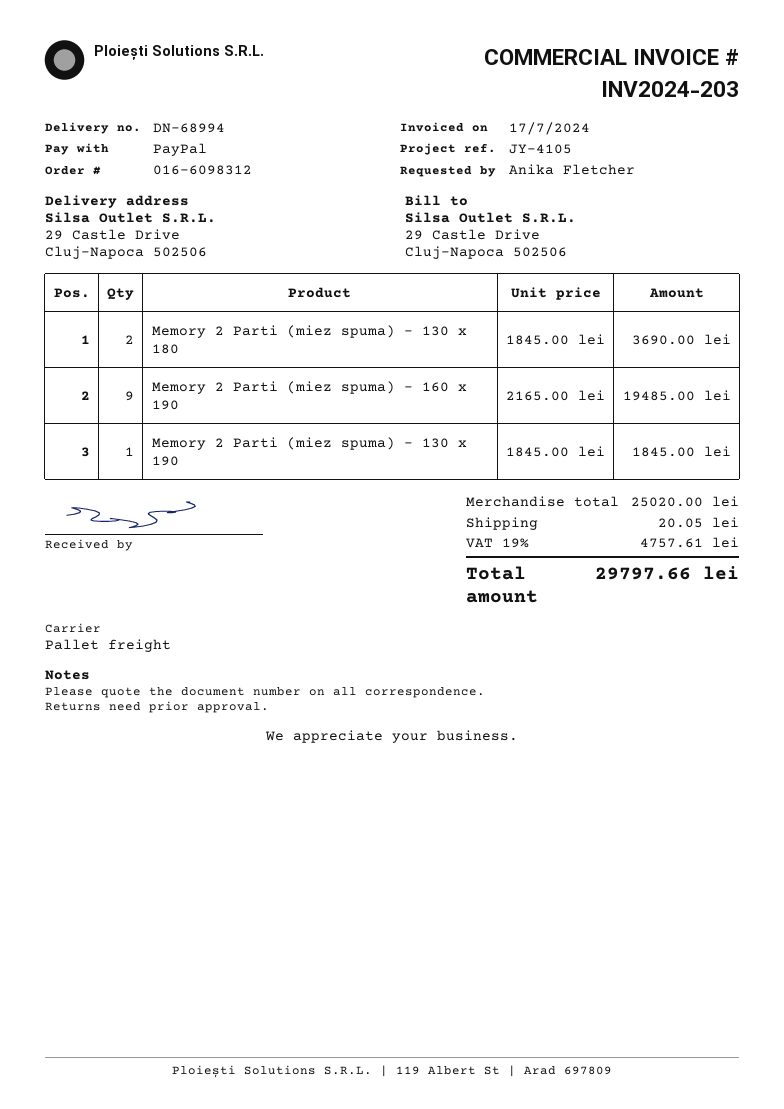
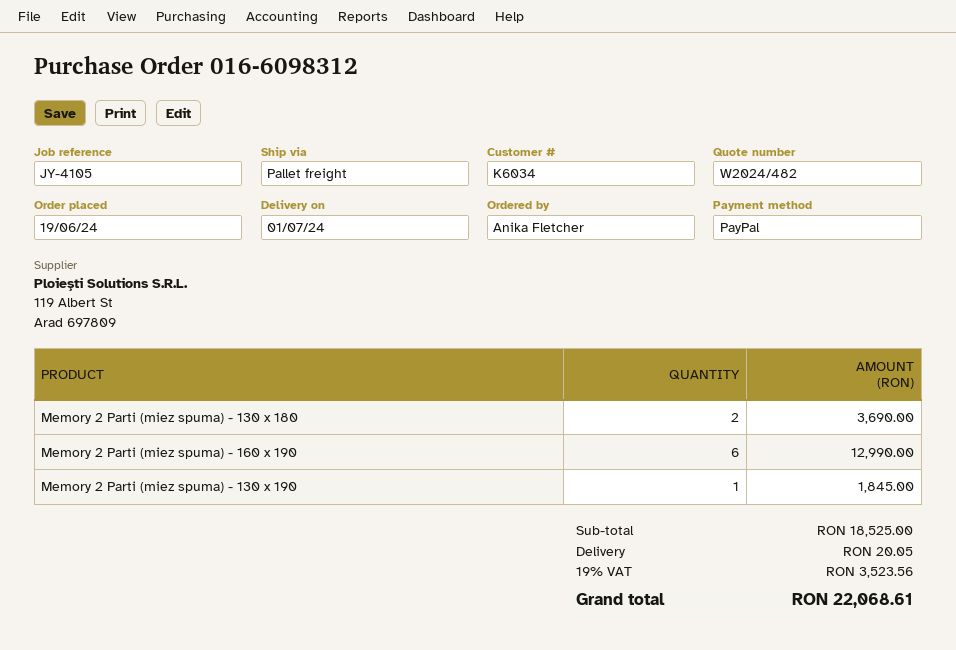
Memory 2 Parti (miez spuma) - 160 x 190: 9 for 19485.00 -> 6 for 12990.00
subtotal: 25020.00 -> 18525.00
tax: 19% = 4757.61 -> 19% = 3523.56
total: 29797.66 -> 22068.61

